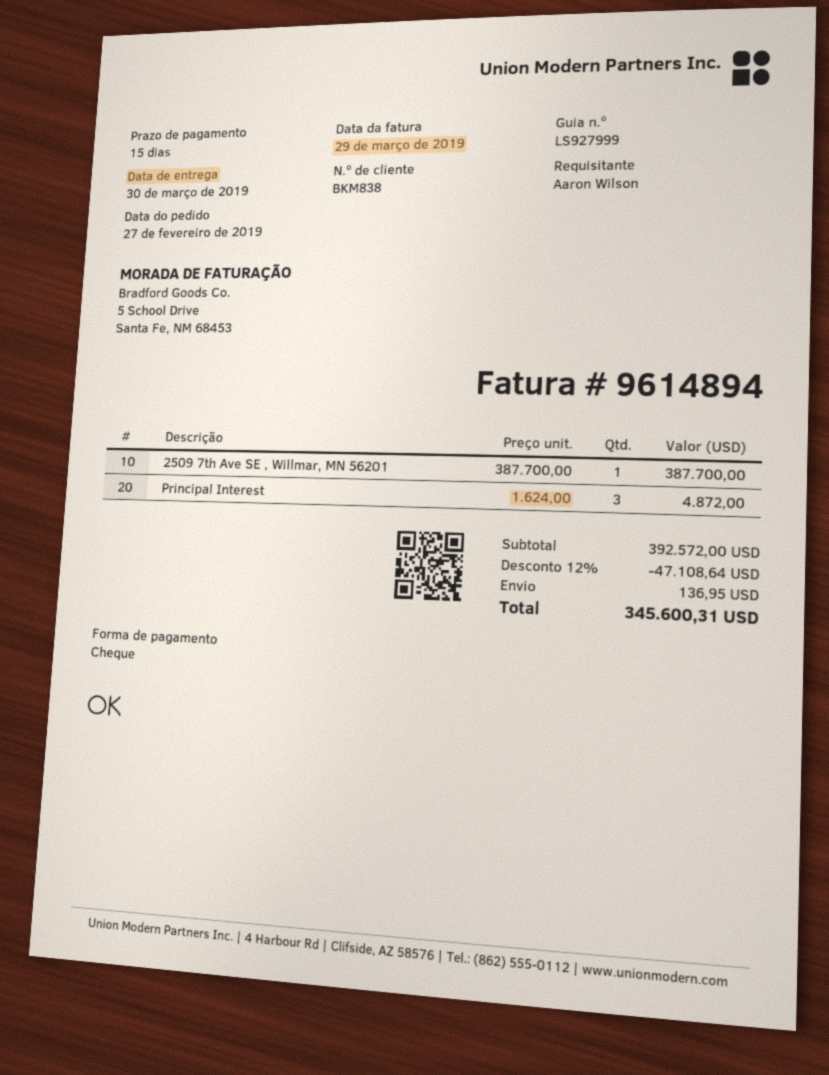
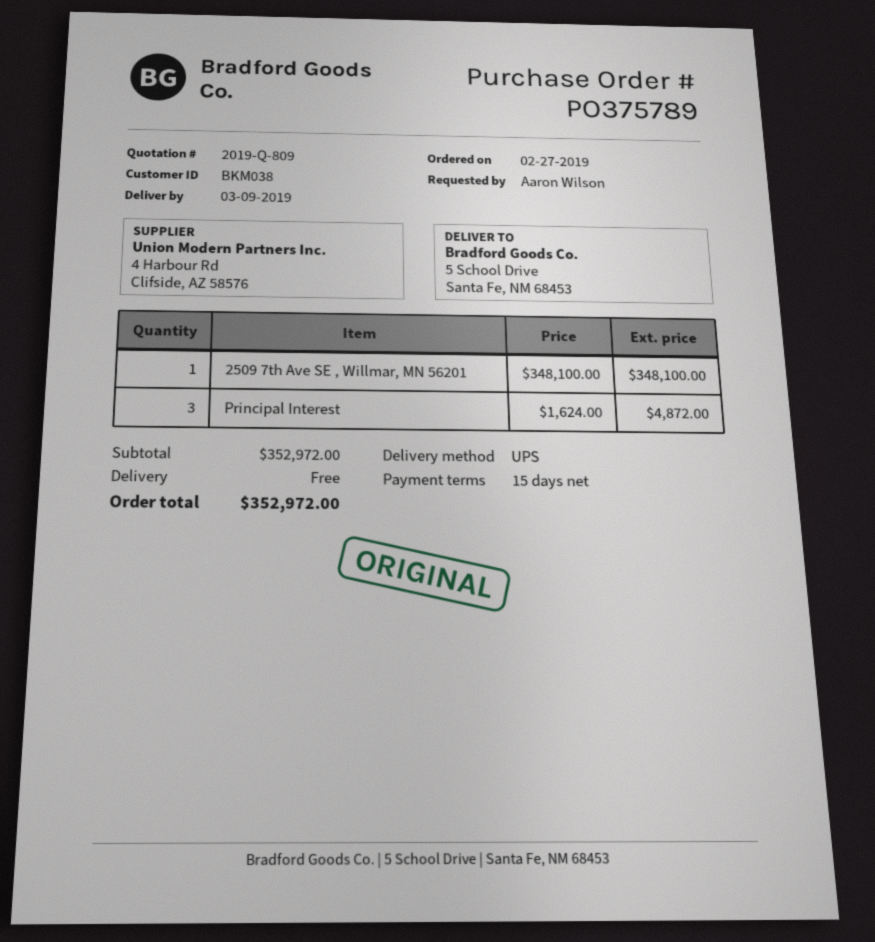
delivery date: 2019-03-30 -> 2019-03-09
customer number: BKM838 -> BKM038
2509 7th Ave SE , Willmar, MN 56201: 1 x 387700.00 = 387700.00 -> 1 x 348100.00 = 348100.00
subtotal: 392572.00 -> 352972.00
discount: 12% = 47108.64 -> none
shipping: 136.95 -> 0.00
total: 345600.31 -> 352972.00

